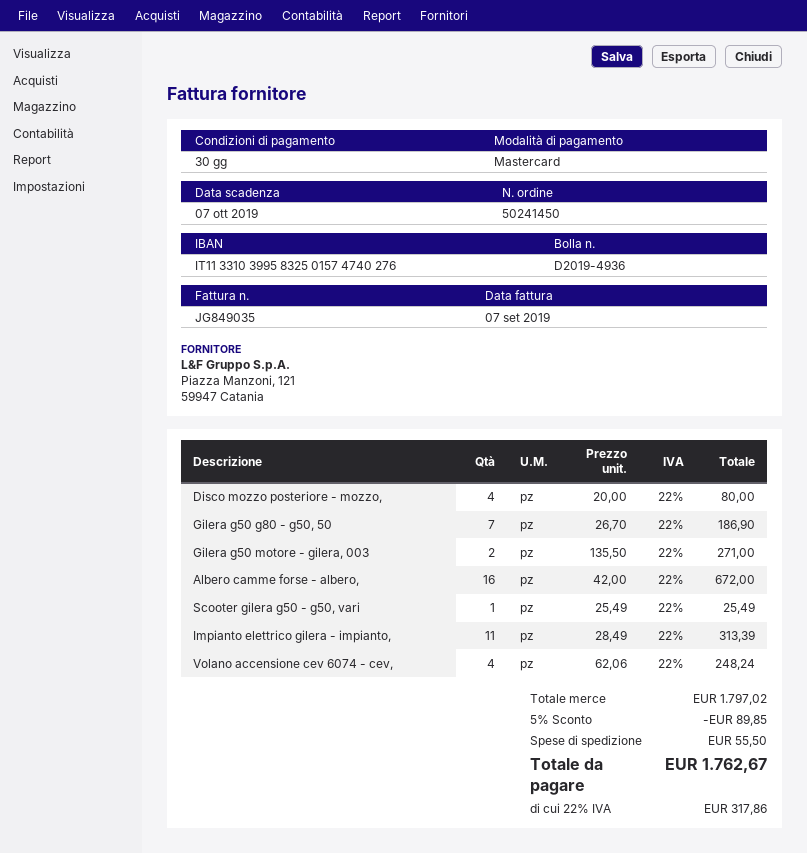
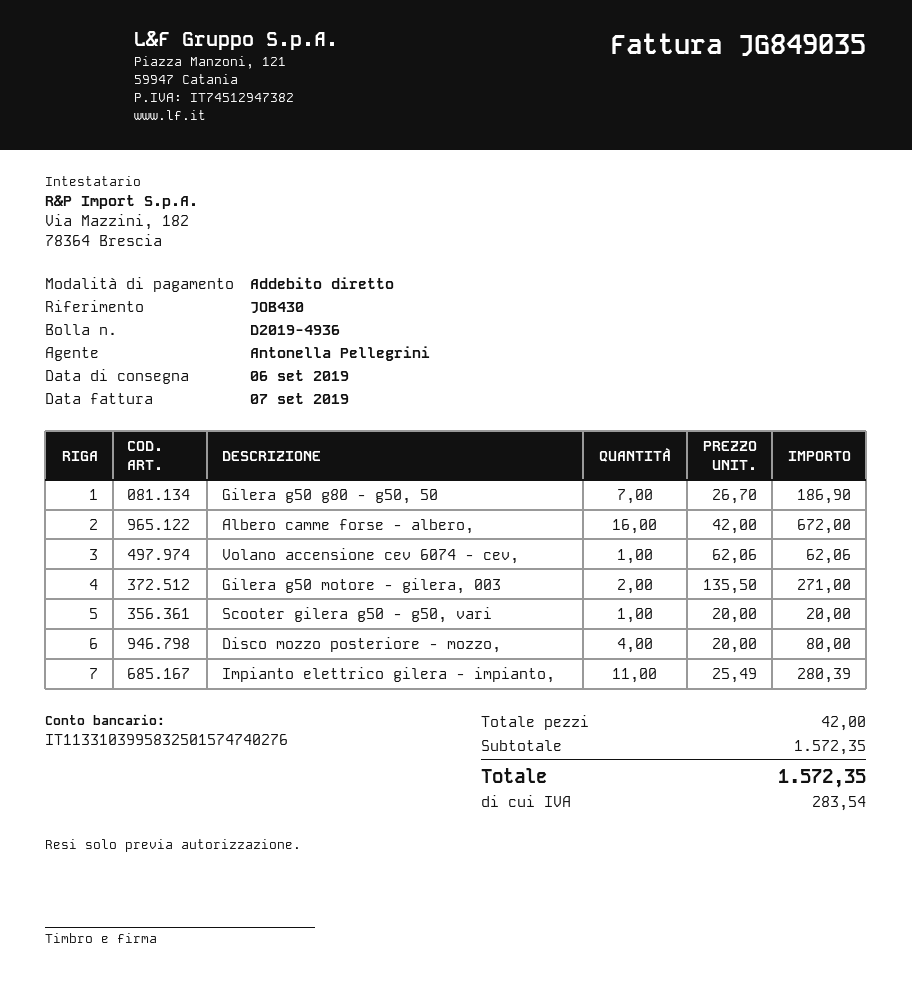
payment method: Mastercard -> direct debit
Scooter gilera g50 - g50, vari: 1 x 25.49 = 25.49 -> 1 x 20.00 = 20.00
Impianto elettrico gilera - impianto,: 11 x 28.49 = 313.39 -> 11 x 25.49 = 280.39
Volano accensione cev 6074 - cev,: 4 x 62.06 = 248.24 -> 1 x 62.06 = 62.06
subtotal: 1797.02 -> 1572.35
discount: 5% = 89.85 -> none
shipping: 55.50 -> none
tax: 317.86 -> 283.54
total: 1762.67 -> 1572.35

